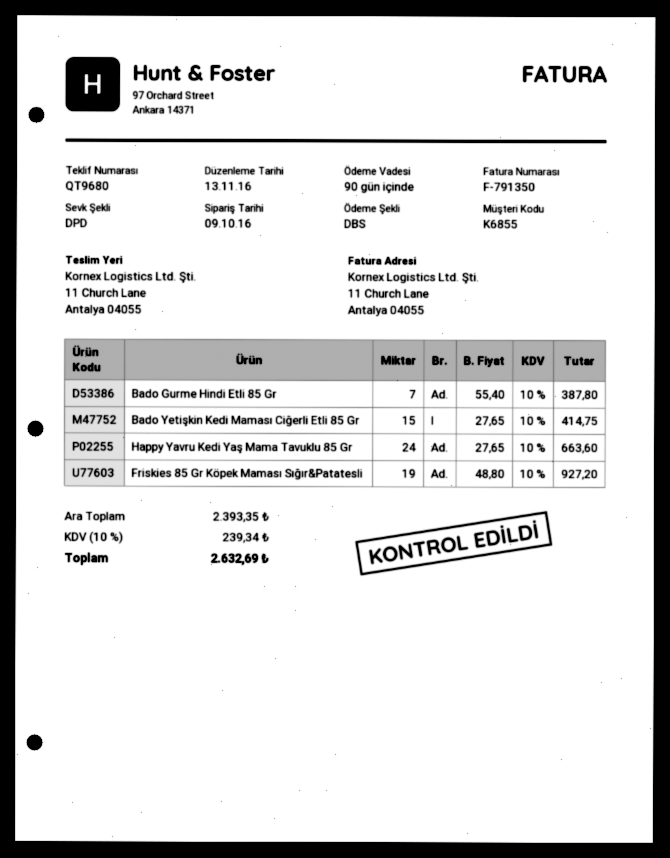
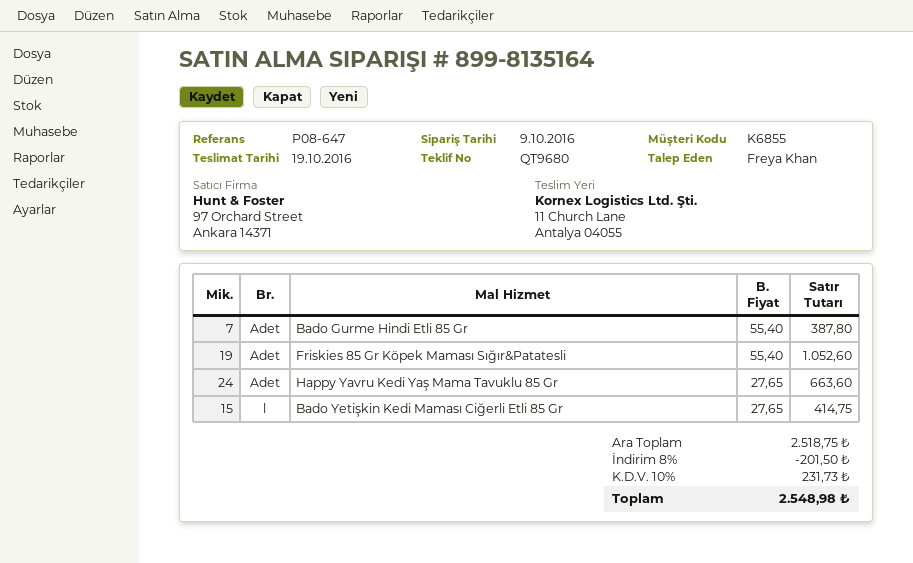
Friskies 85 Gr Köpek Maması Sığır&Patatesli: 19 x 48.80 = 927.20 -> 19 x 55.40 = 1052.60
subtotal: 2393.35 -> 2518.75
discount: none -> 8% = 201.50
tax: 10% = 239.34 -> 10% = 231.73
total: 2632.69 -> 2548.98

